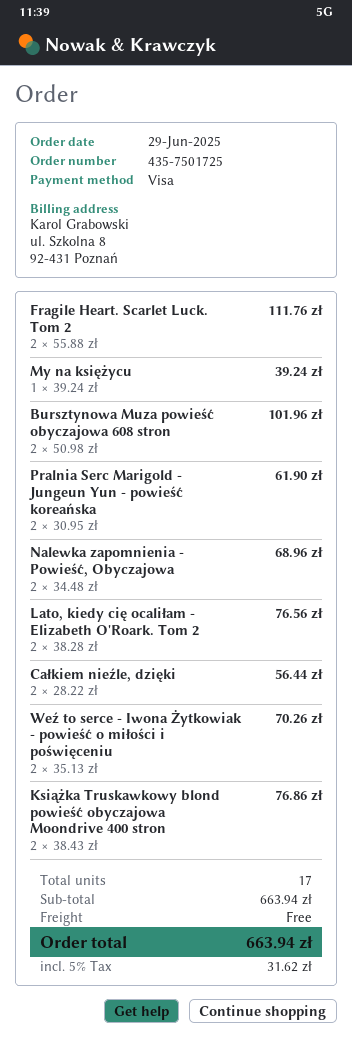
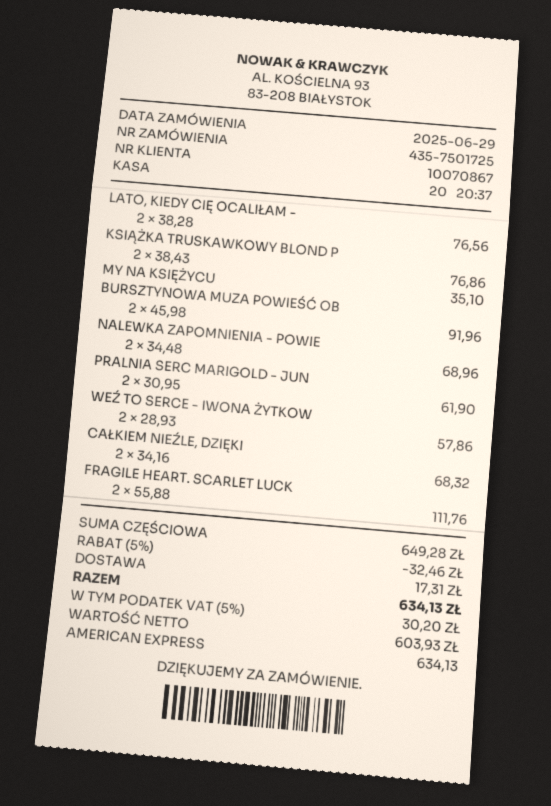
payment method: Visa -> American Express
My na księżycu: 1 x 39.24 = 39.24 -> 1 x 35.10 = 35.10
Bursztynowa Muza powieść obyczajowa 608 stron: 2 x 50.98 = 101.96 -> 2 x 45.98 = 91.96
Całkiem nieźle, dzięki: 2 x 28.22 = 56.44 -> 2 x 34.16 = 68.32
Weź to serce - Iwona Żytkowiak - powieść o miłości i poświęceniu: 2 x 35.13 = 70.26 -> 2 x 28.93 = 57.86
subtotal: 663.94 -> 649.28
discount: none -> 5% = 32.46
shipping: 0.00 -> 17.31
tax: 5% = 31.62 -> 5% = 30.20
total: 663.94 -> 634.13

